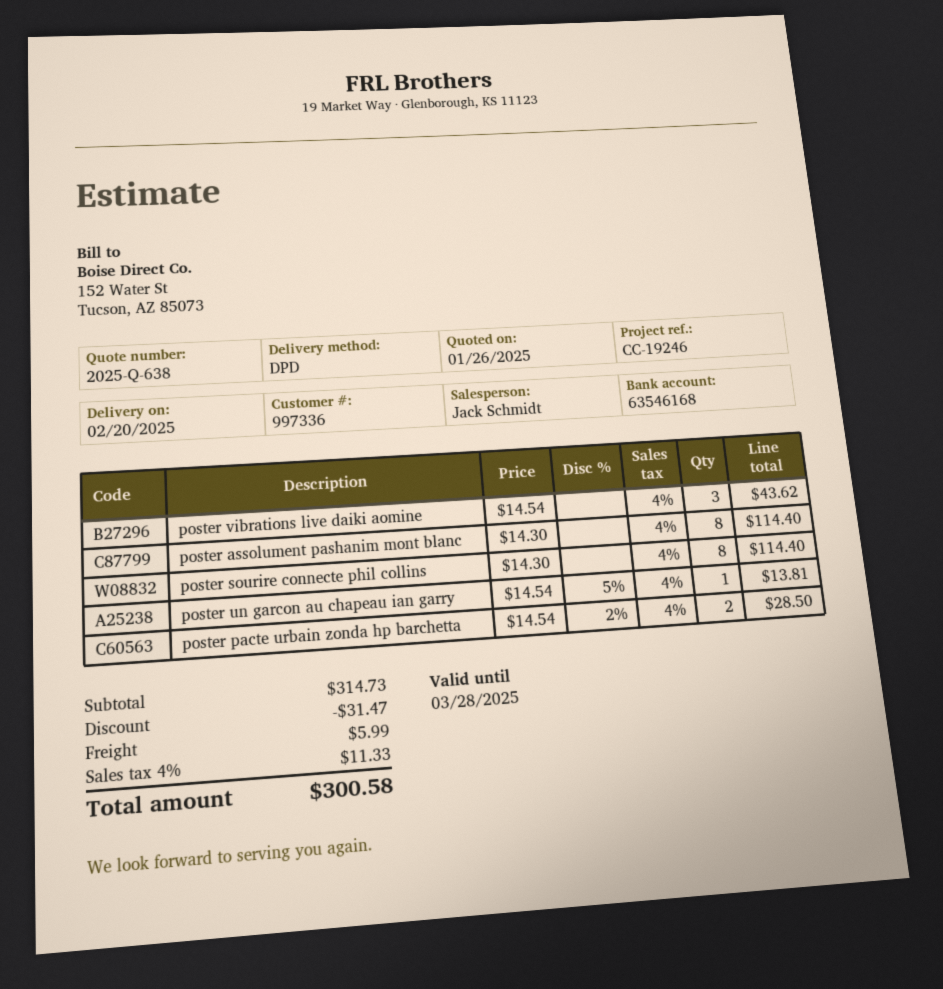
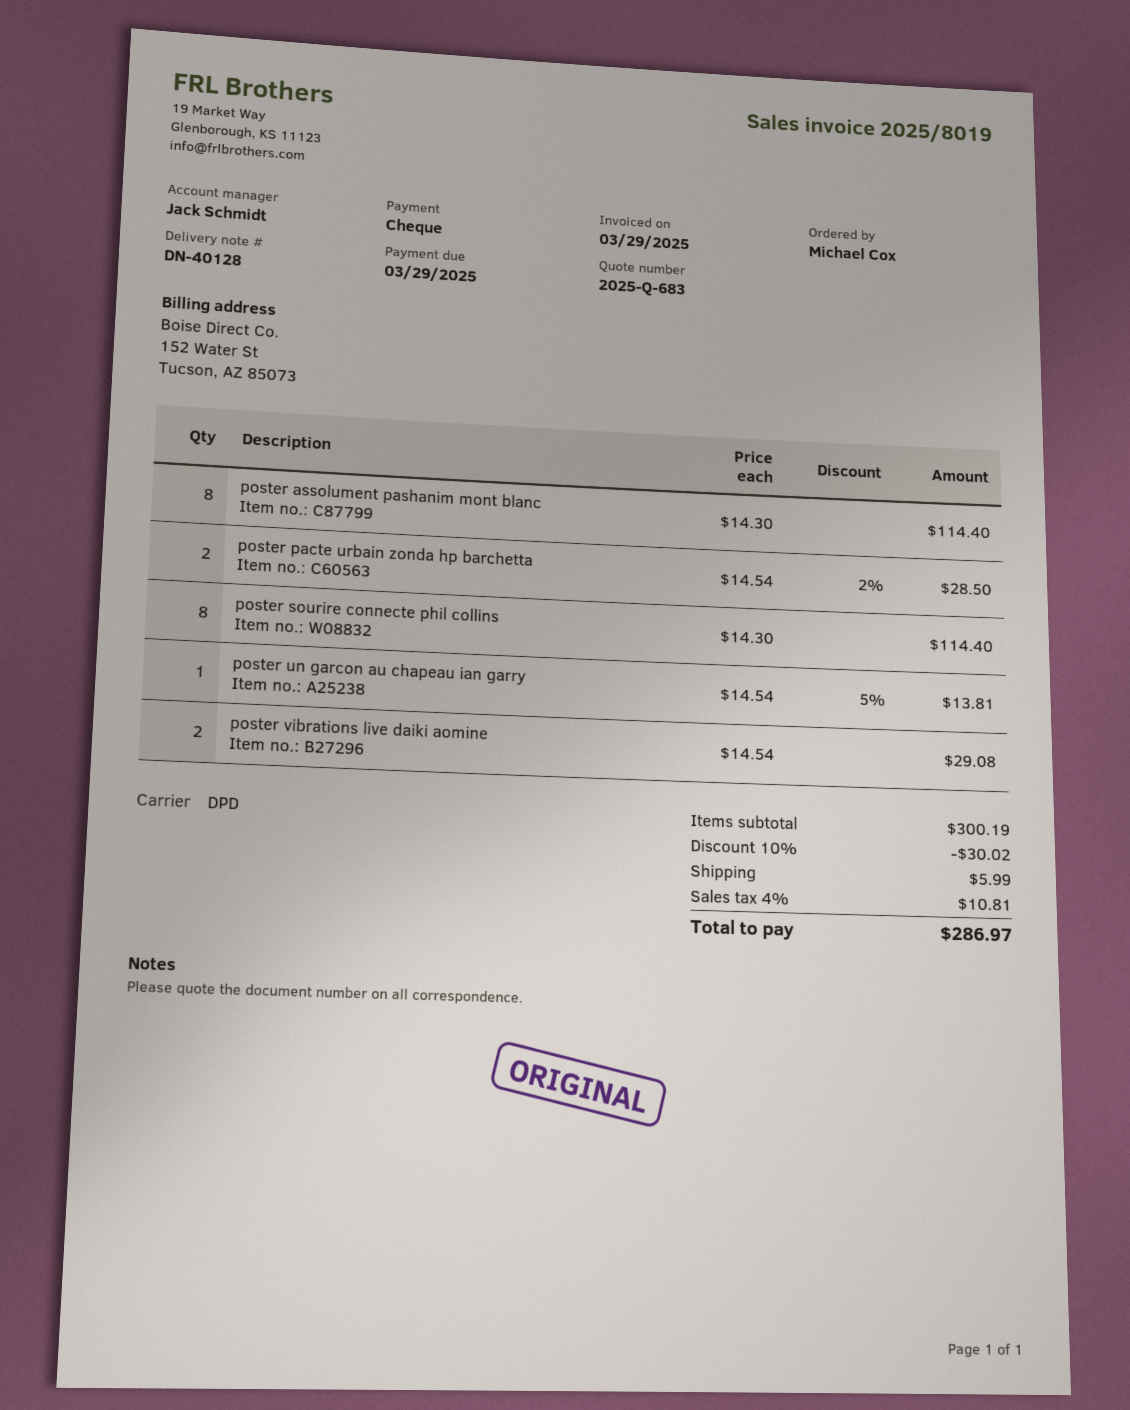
quote number: 2025-Q-638 -> 2025-Q-683
poster vibrations live daiki aomine: 3 x 14.54 = 43.62 -> 2 x 14.54 = 29.08
subtotal: 314.73 -> 300.19
discount: 31.47 -> 30.02
tax: 4% = 11.33 -> 4% = 10.81
total: 300.58 -> 286.97

